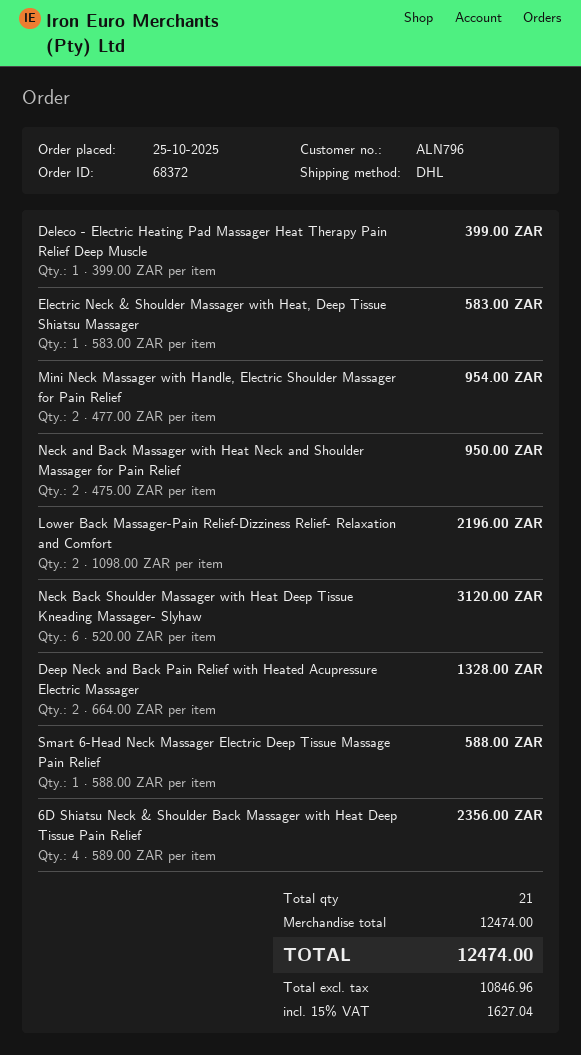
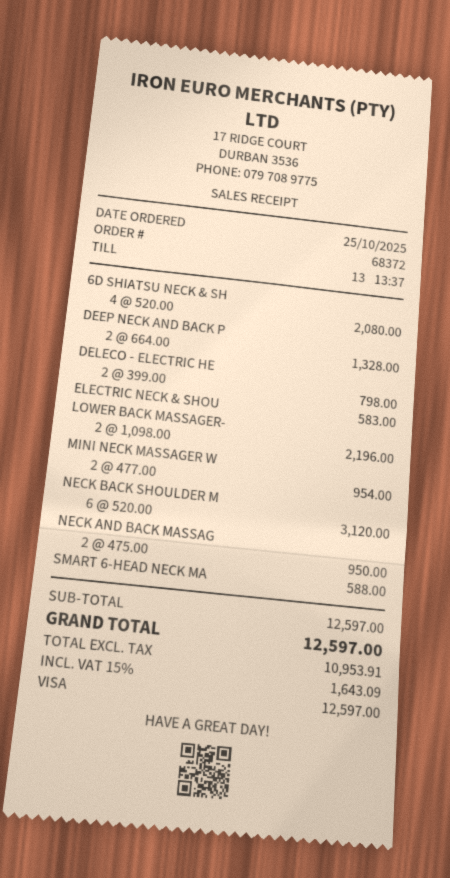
Deleco - Electric Heating Pad Massager Heat Therapy Pain Relief Deep Muscle: 1 x 399.00 = 399.00 -> 2 x 399.00 = 798.00
6D Shiatsu Neck & Shoulder Back Massager with Heat Deep Tissue Pain Relief: 4 x 589.00 = 2356.00 -> 4 x 520.00 = 2080.00
subtotal: 12474.00 -> 12597.00
net: 10846.96 -> 10953.91
tax: 15% = 1627.04 -> 15% = 1643.09
total: 12474.00 -> 12597.00

